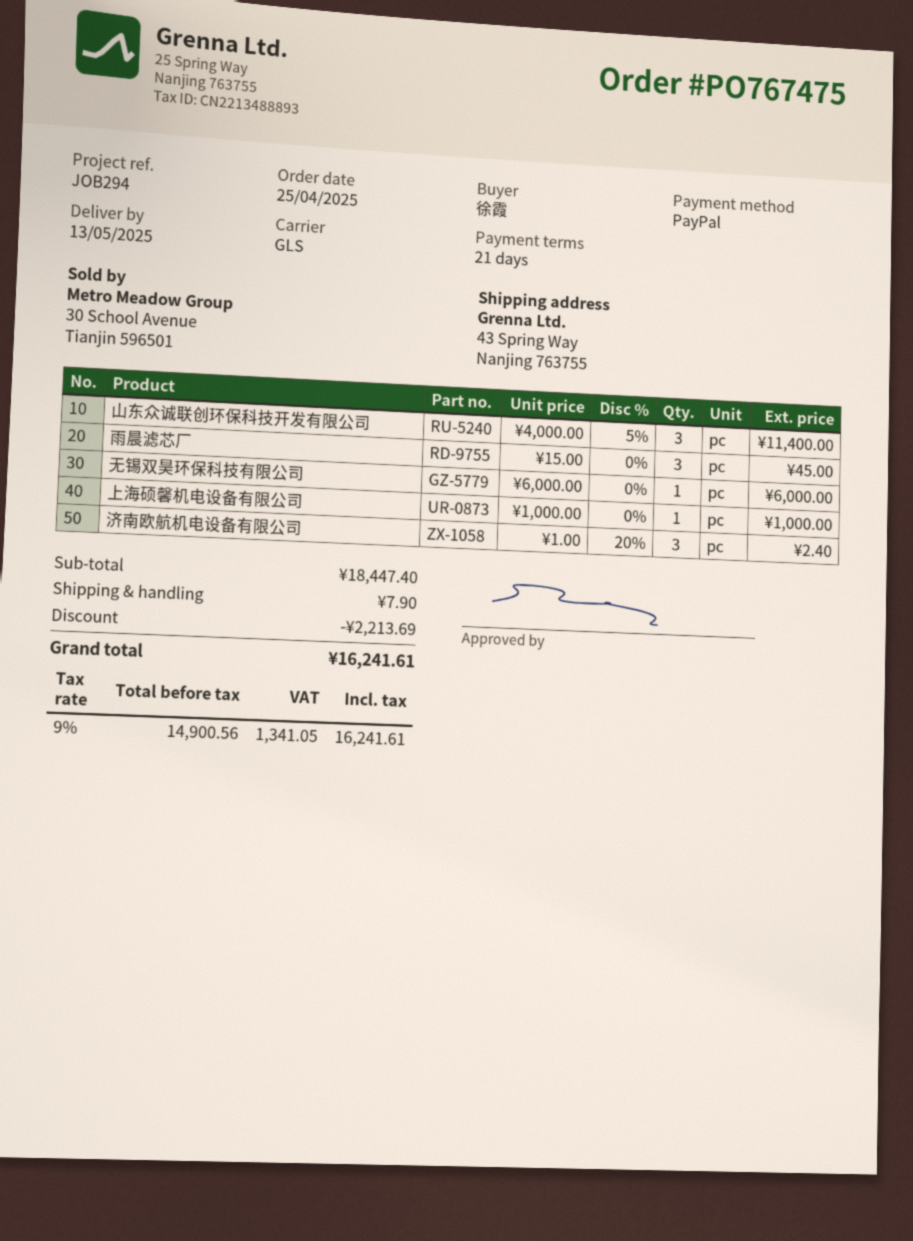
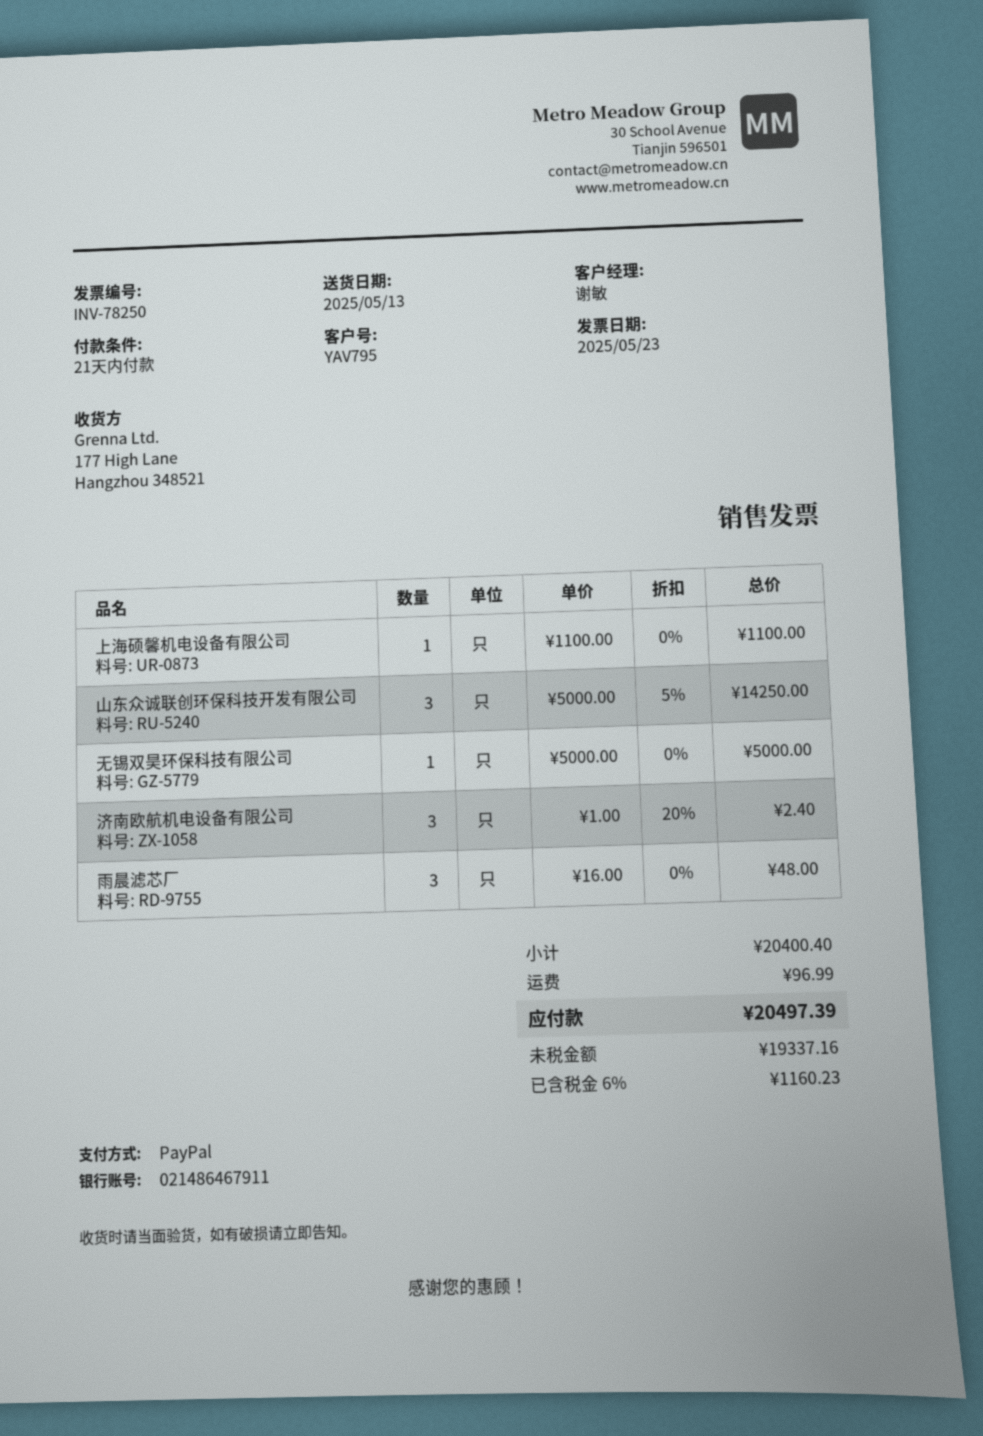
ship to: 43 Spring Way, Nanjing 763755 -> 177 High Lane, Hangzhou 348521
山东众诚联创环保科技开发有限公司: 3 x 4000.00 - 5% = 11400.00 -> 3 x 5000.00 - 5% = 14250.00
雨晨滤芯厂: 3 x 15.00 = 45.00 -> 3 x 16.00 = 48.00
无锡双昊环保科技有限公司: 1 x 6000.00 = 6000.00 -> 1 x 5000.00 = 5000.00
上海硕馨机电设备有限公司: 1 x 1000.00 = 1000.00 -> 1 x 1100.00 = 1100.00
subtotal: 18447.40 -> 20400.40
discount: 2213.69 -> none
shipping: 7.90 -> 96.99
net: 14900.56 -> 19337.16
tax: 9% = 1341.05 -> 6% = 1160.23
total: 16241.61 -> 20497.39

